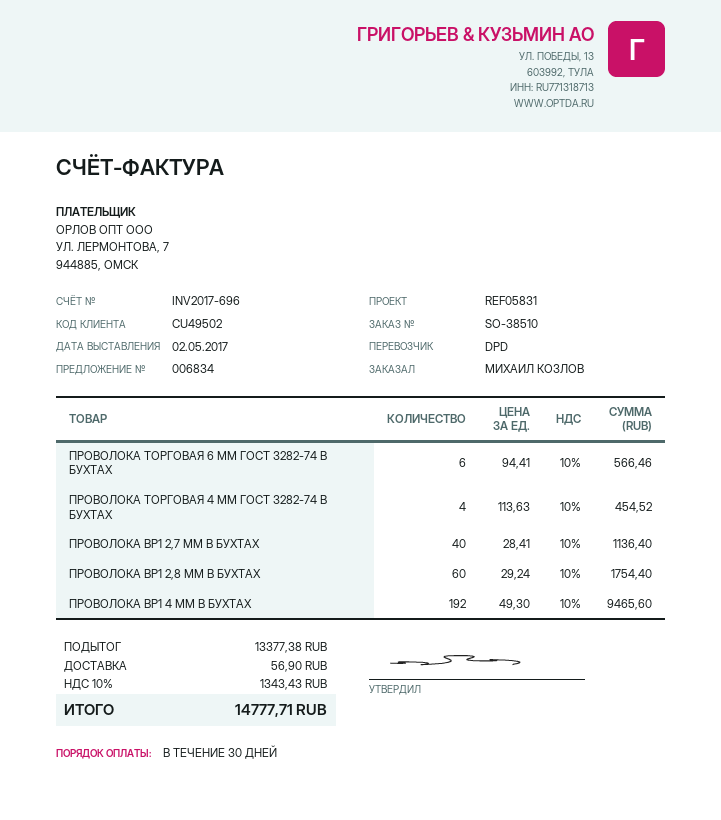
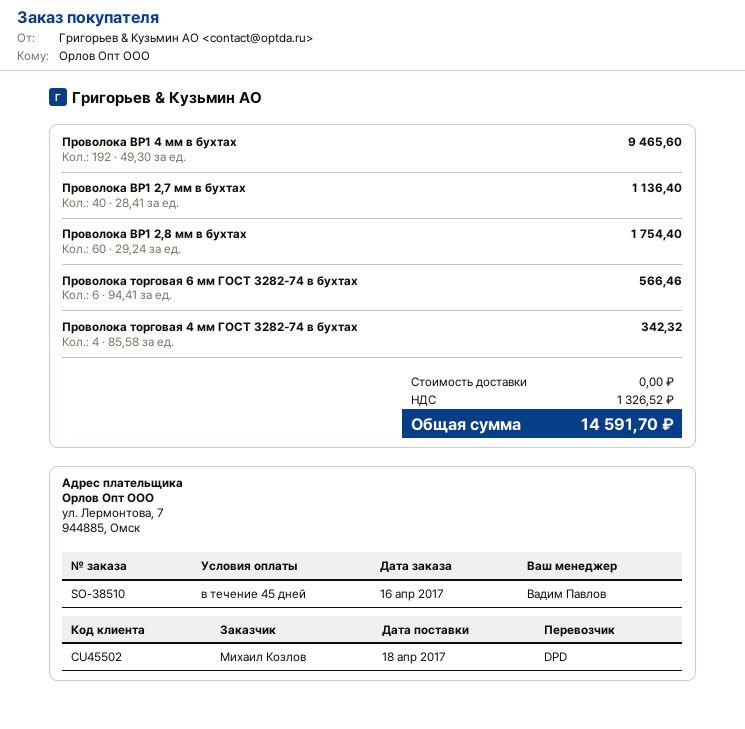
payment terms: 30 days -> 45 days
customer number: CU49502 -> CU45502
ПРОВОЛОКА ТОРГОВАЯ 4 ММ ГОСТ 3282-74 В БУХТАХ: 4 x 113.63 = 454.52 -> 4 x 85.58 = 342.32
shipping: 56.90 -> 0.00
tax: 1343.43 -> 1326.52
total: 14777.71 -> 14591.70

